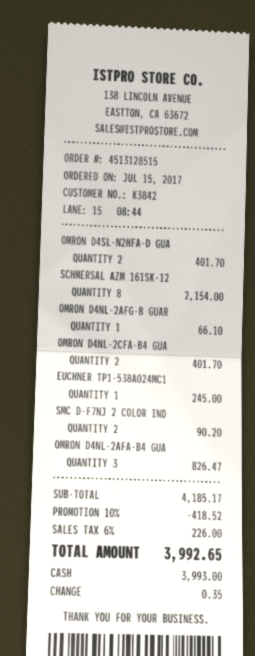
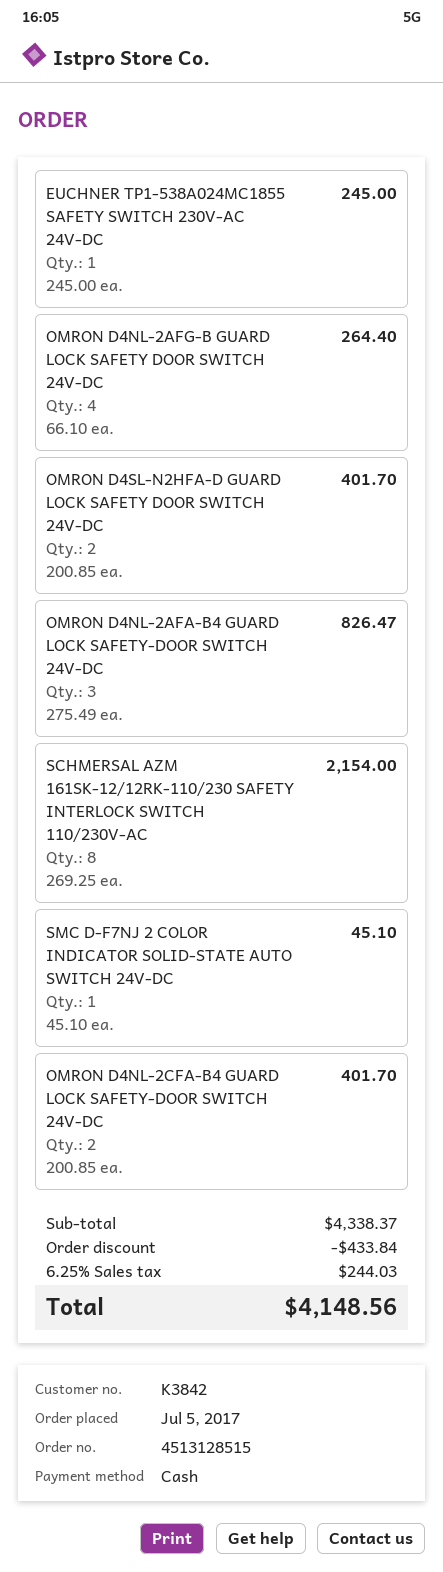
order date: 2017-07-15 -> 2017-07-05
OMRON D4NL-2AFG-B GUAR: 1 for 66.10 -> 4 for 264.40
SMC D-F7NJ 2 COLOR IND: 2 for 90.20 -> 1 for 45.10
subtotal: 4185.17 -> 4338.37
discount: 418.52 -> 433.84
tax: 6% = 226.00 -> 6.25% = 244.03
total: 3992.65 -> 4148.56

